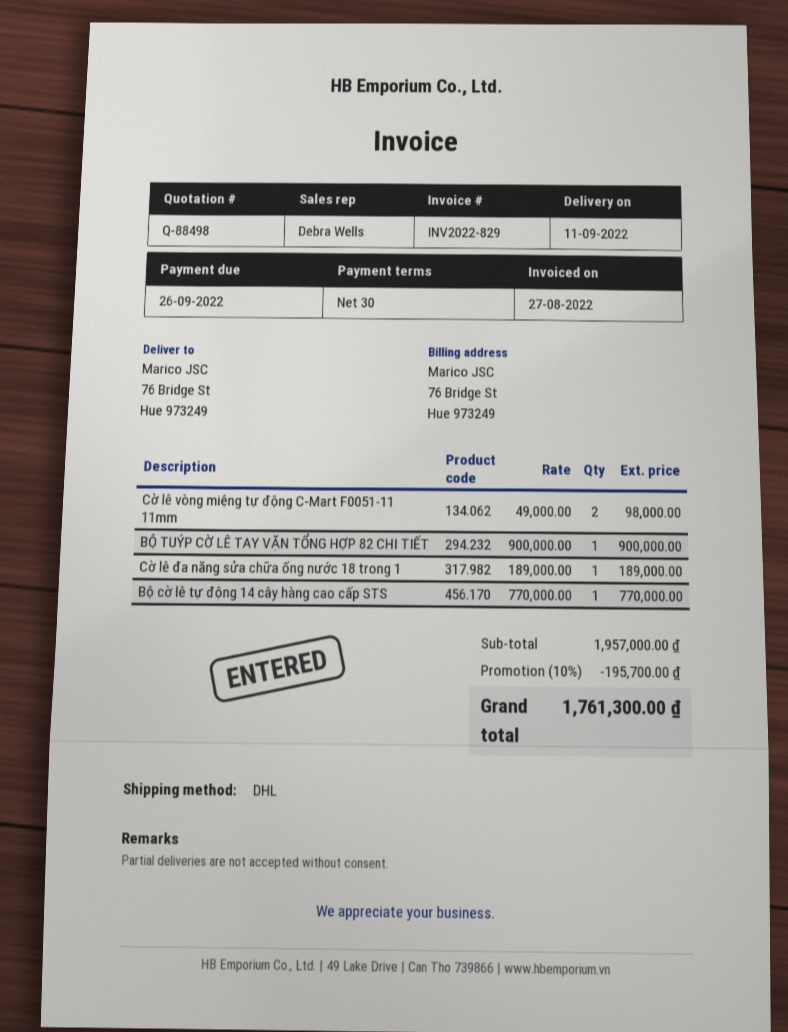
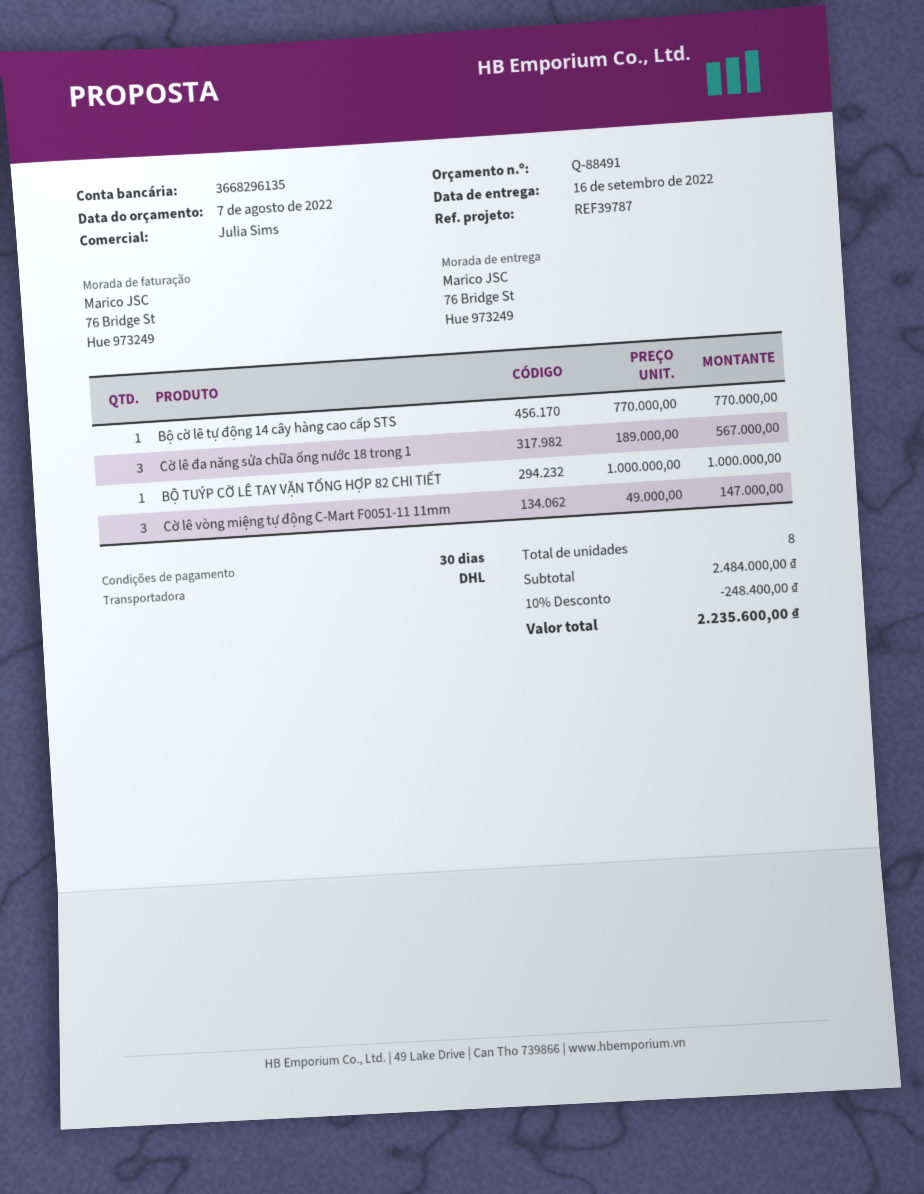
quote number: Q-88498 -> Q-88491
delivery date: 2022-09-11 -> 2022-09-16
sales rep: Debra Wells -> Julia Sims
Cờ lê vòng miệng tự động C-Mart F0051-11 11mm: 2 x 49000.00 = 98000.00 -> 3 x 49000.00 = 147000.00
BỘ TUÝP CỜ LÊ TAY VẶN TỔNG HỢP 82 CHI TIẾT: 1 x 900000.00 = 900000.00 -> 1 x 1000000.00 = 1000000.00
Cờ lê đa năng sửa chữa ống nước 18 trong 1: 1 x 189000.00 = 189000.00 -> 3 x 189000.00 = 567000.00
subtotal: 1957000.00 -> 2484000.00
discount: 10% = 195700.00 -> 10% = 248400.00
total: 1761300.00 -> 2235600.00

